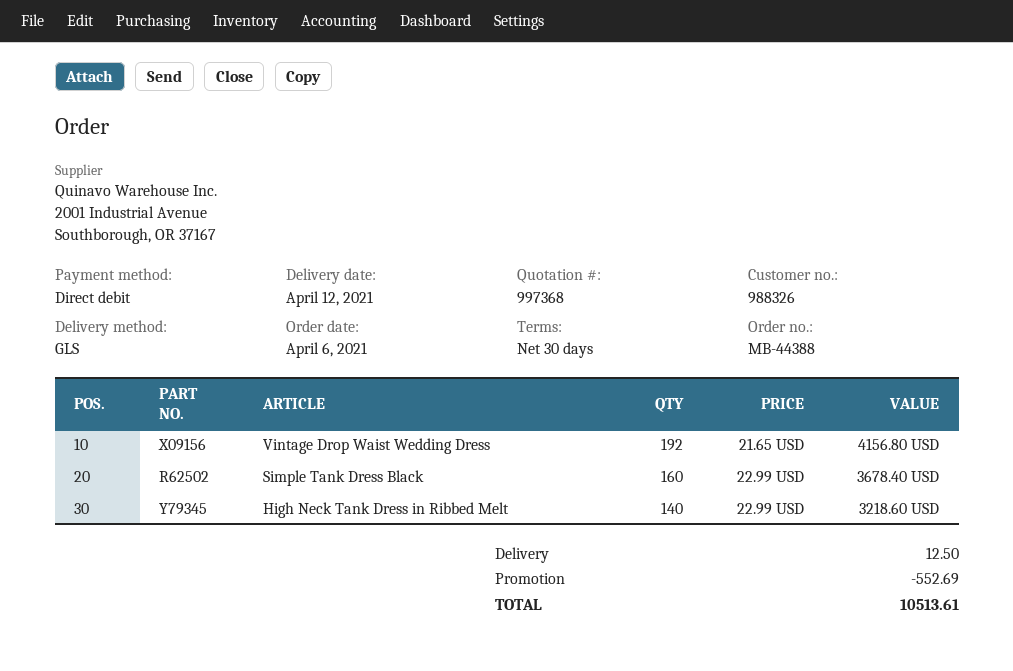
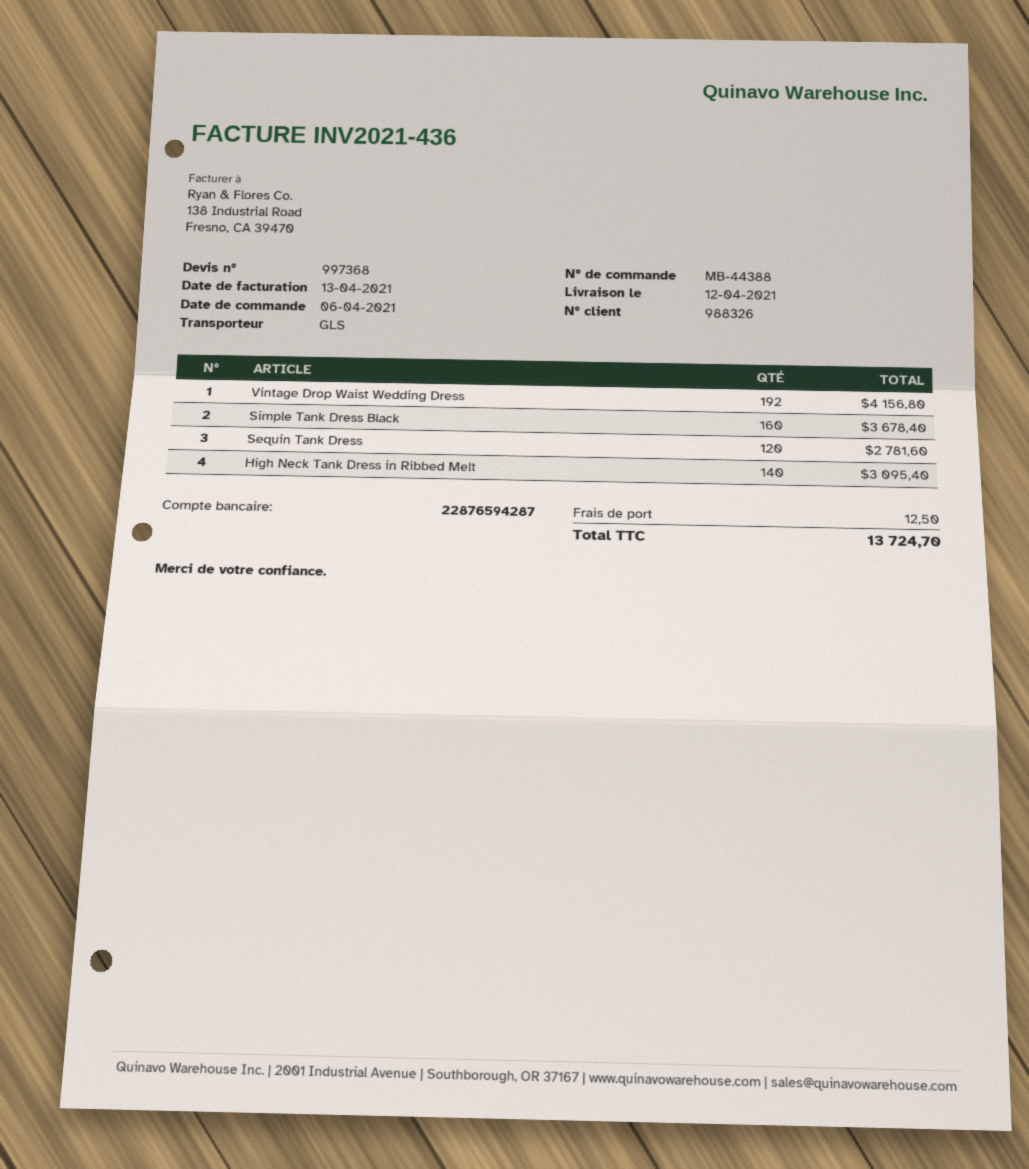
High Neck Tank Dress in Ribbed Melt: 140 for 3218.60 -> 140 for 3095.40
Sequin Tank Dress: none -> 120 for 2781.60
discount: 552.69 -> none
total: 10513.61 -> 13724.70

